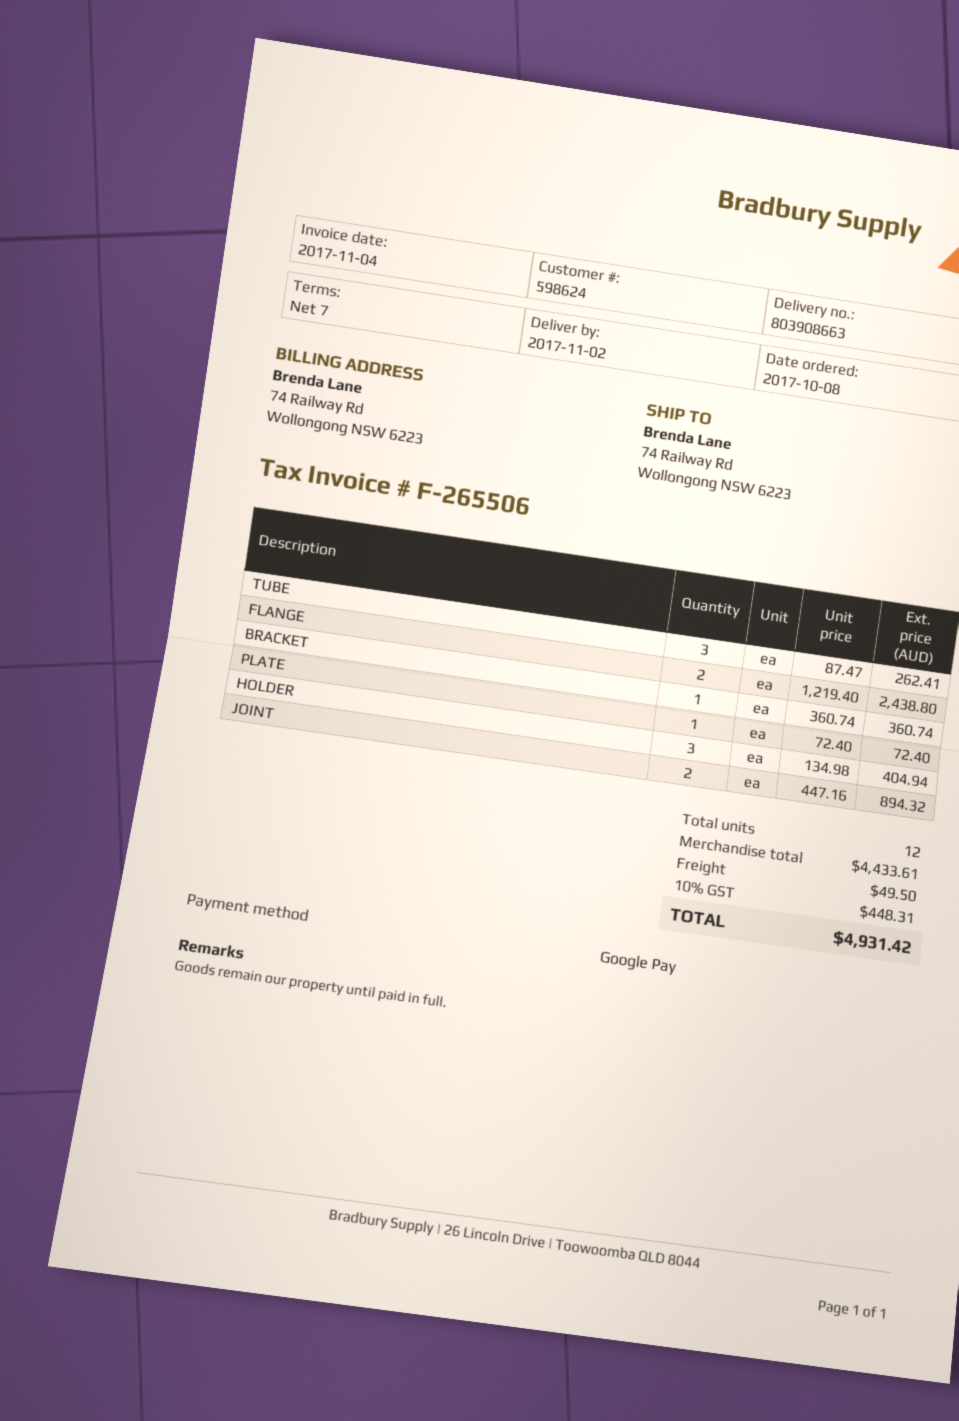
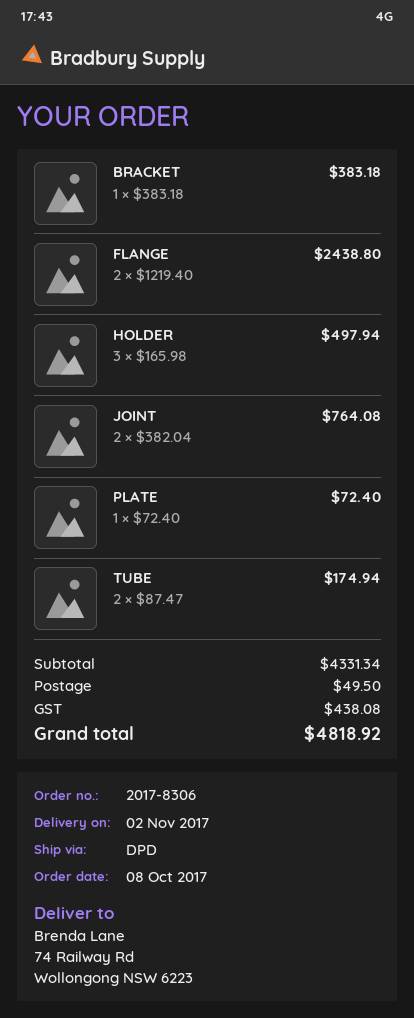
TUBE: 3 x 87.47 = 262.41 -> 2 x 87.47 = 174.94
BRACKET: 1 x 360.74 = 360.74 -> 1 x 383.18 = 383.18
HOLDER: 3 x 134.98 = 404.94 -> 3 x 165.98 = 497.94
JOINT: 2 x 447.16 = 894.32 -> 2 x 382.04 = 764.08
subtotal: 4433.61 -> 4331.34
tax: 448.31 -> 438.08
total: 4931.42 -> 4818.92

